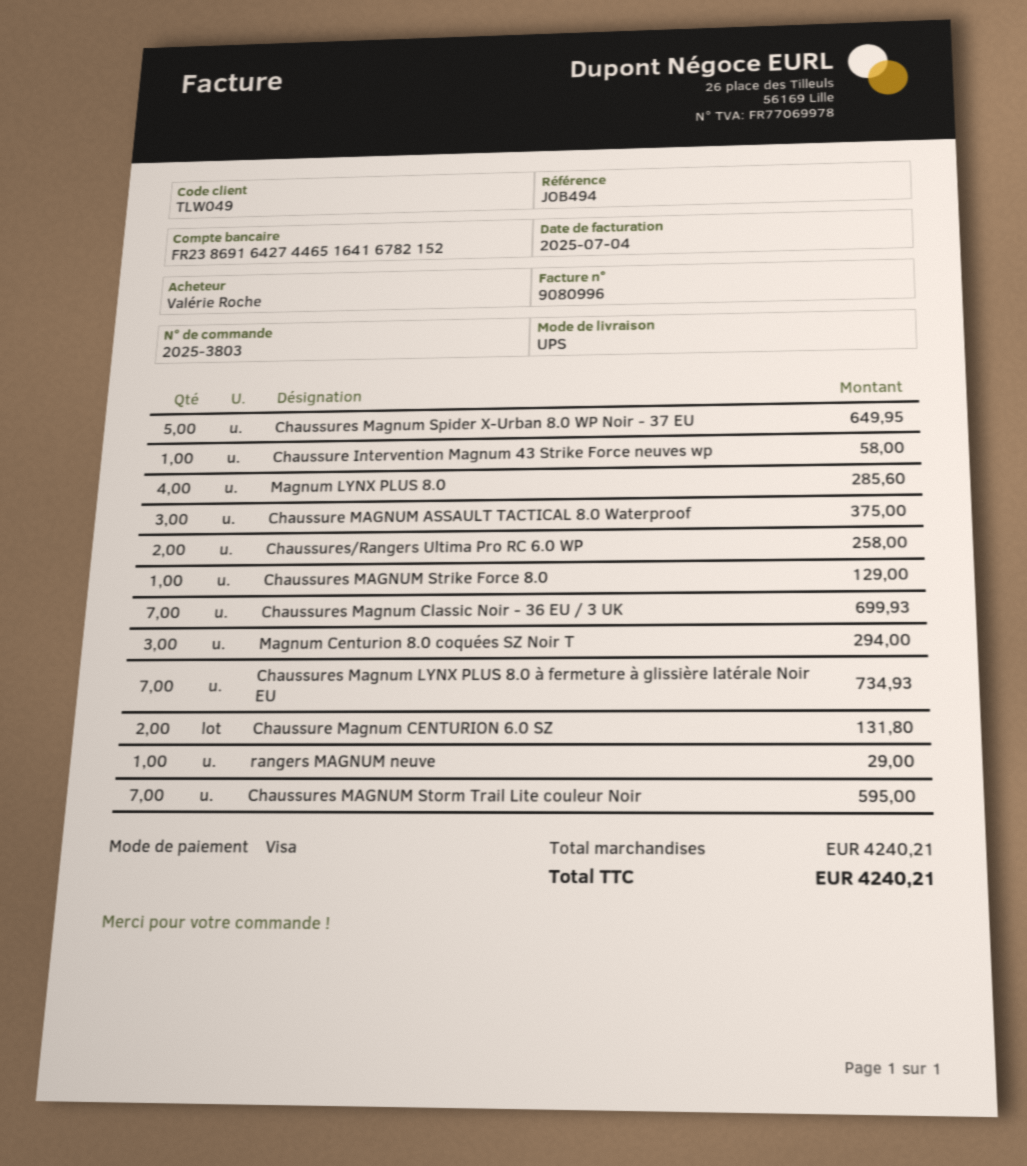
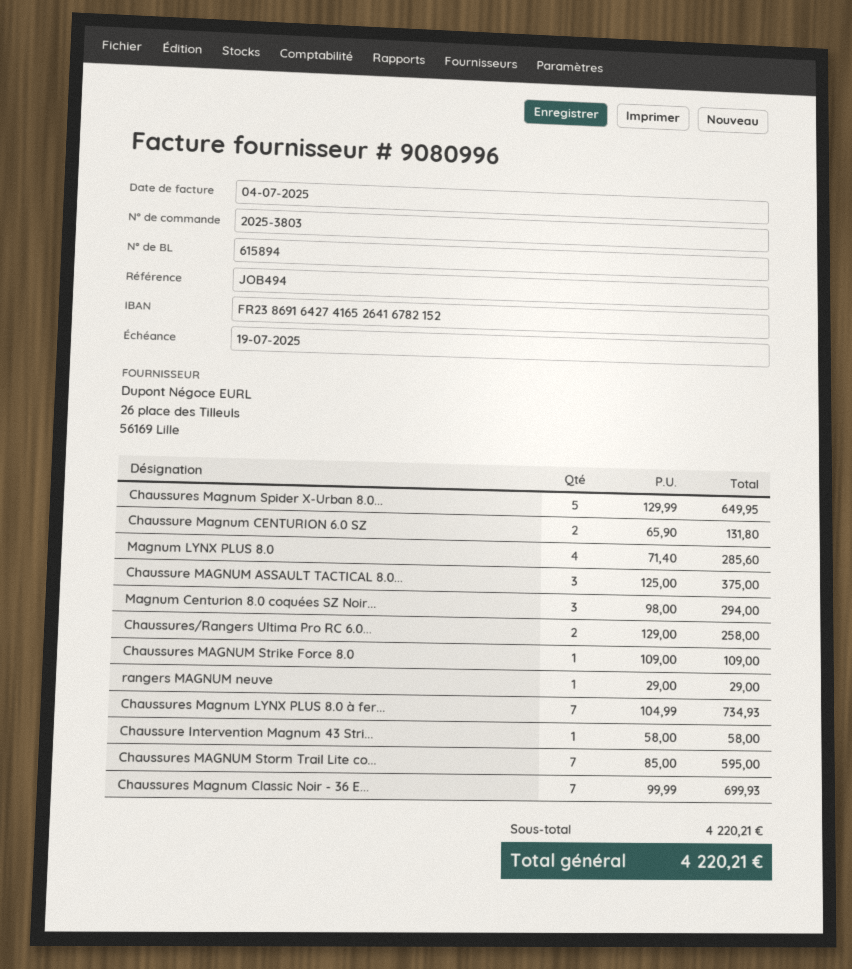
bank account: FR2386916427446516416782152 -> FR2386916427416526416782152
Chaussures MAGNUM Strike Force 8.0: 1 for 129.00 -> 1 for 109.00
subtotal: 4240.21 -> 4220.21
total: 4240.21 -> 4220.21

